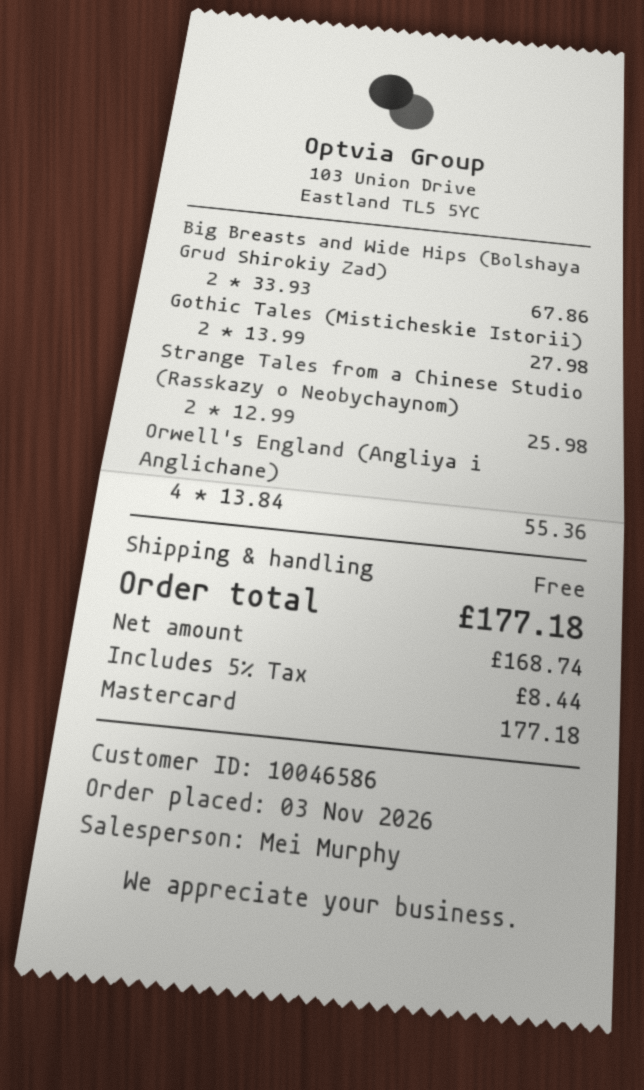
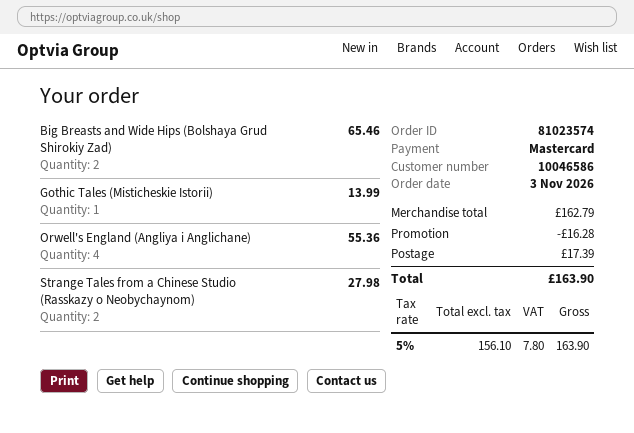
Big Breasts and Wide Hips (Bolshaya Grud Shirokiy Zad): 2 for 67.86 -> 2 for 65.46
Gothic Tales (Misticheskie Istorii): 2 for 27.98 -> 1 for 13.99
Strange Tales from a Chinese Studio (Rasskazy o Neobychaynom): 2 for 25.98 -> 2 for 27.98
discount: none -> 16.28
shipping: 0.00 -> 17.39
net: 168.74 -> 156.10
tax: 5% = 8.44 -> 5% = 7.80
total: 177.18 -> 163.90

